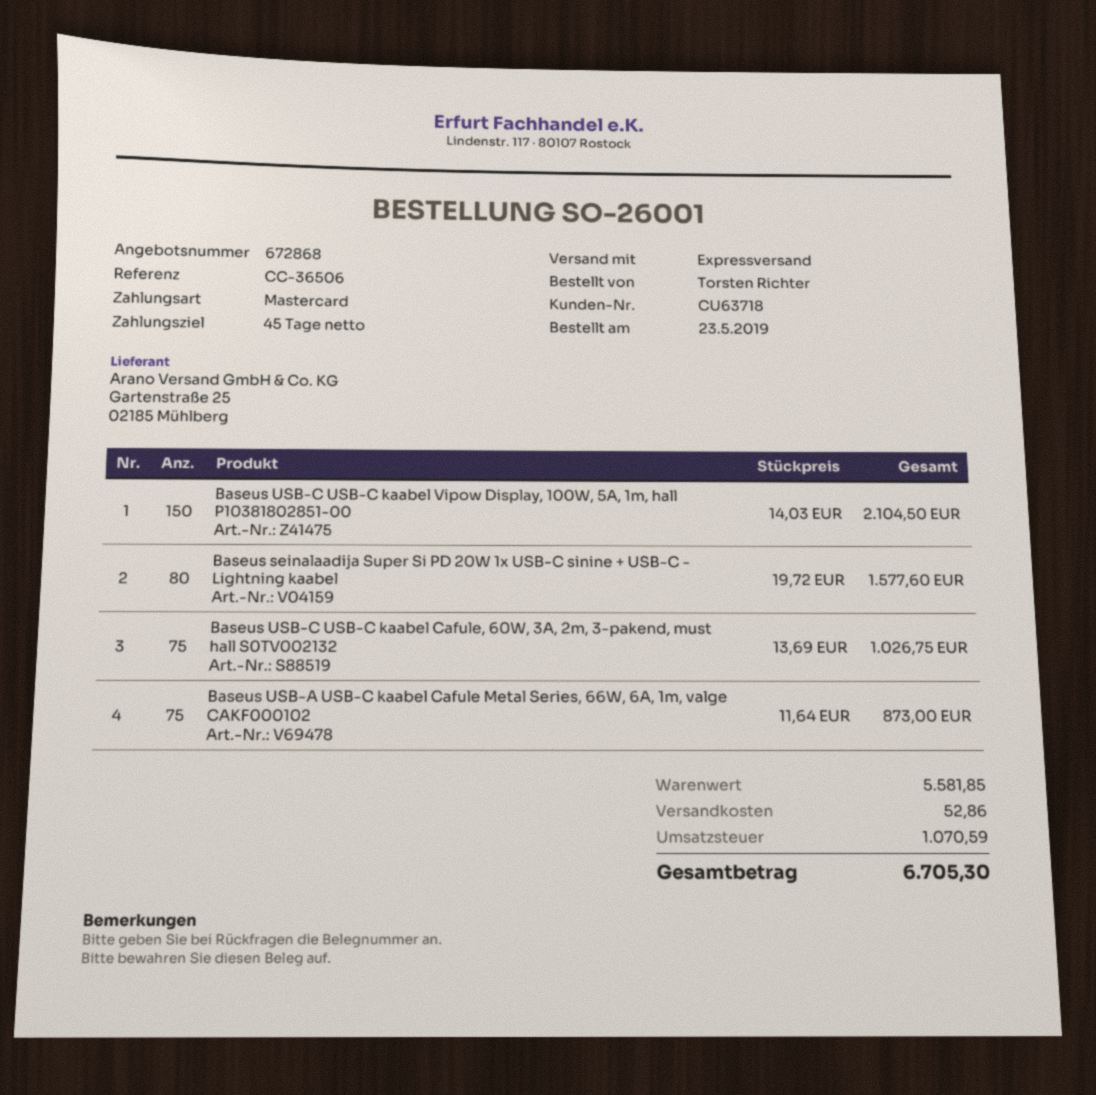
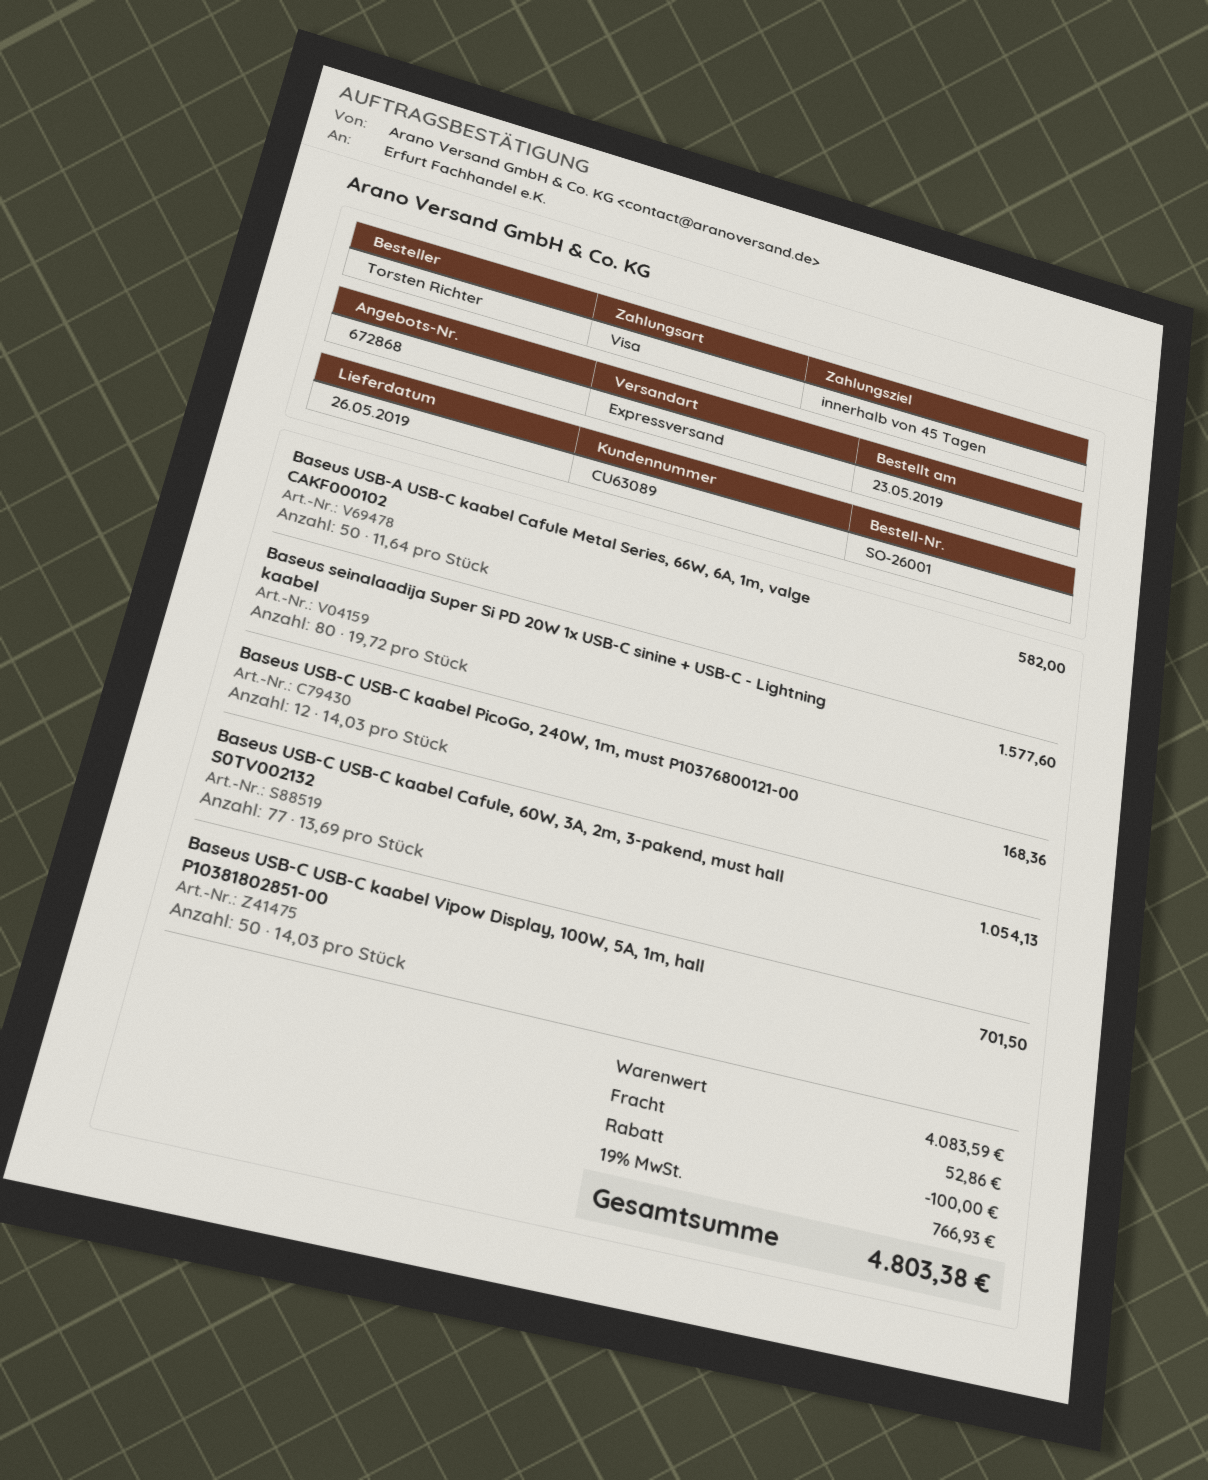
customer number: CU63718 -> CU63089
payment method: Mastercard -> Visa
Baseus USB-C USB-C kaabel Vipow Display, 100W, 5A, 1m, hall P10381802851-00: 150 x 14.03 = 2104.50 -> 50 x 14.03 = 701.50
Baseus USB-C USB-C kaabel Cafule, 60W, 3A, 2m, 3-pakend, must hall S0TV002132: 75 x 13.69 = 1026.75 -> 77 x 13.69 = 1054.13
Baseus USB-A USB-C kaabel Cafule Metal Series, 66W, 6A, 1m, valge CAKF000102: 75 x 11.64 = 873.00 -> 50 x 11.64 = 582.00
Baseus USB-C USB-C kaabel PicoGo, 240W, 1m, must P10376800121-00: none -> 12 x 14.03 = 168.36
subtotal: 5581.85 -> 4083.59
discount: none -> 100.00
tax: 1070.59 -> 766.93
total: 6705.30 -> 4803.38

